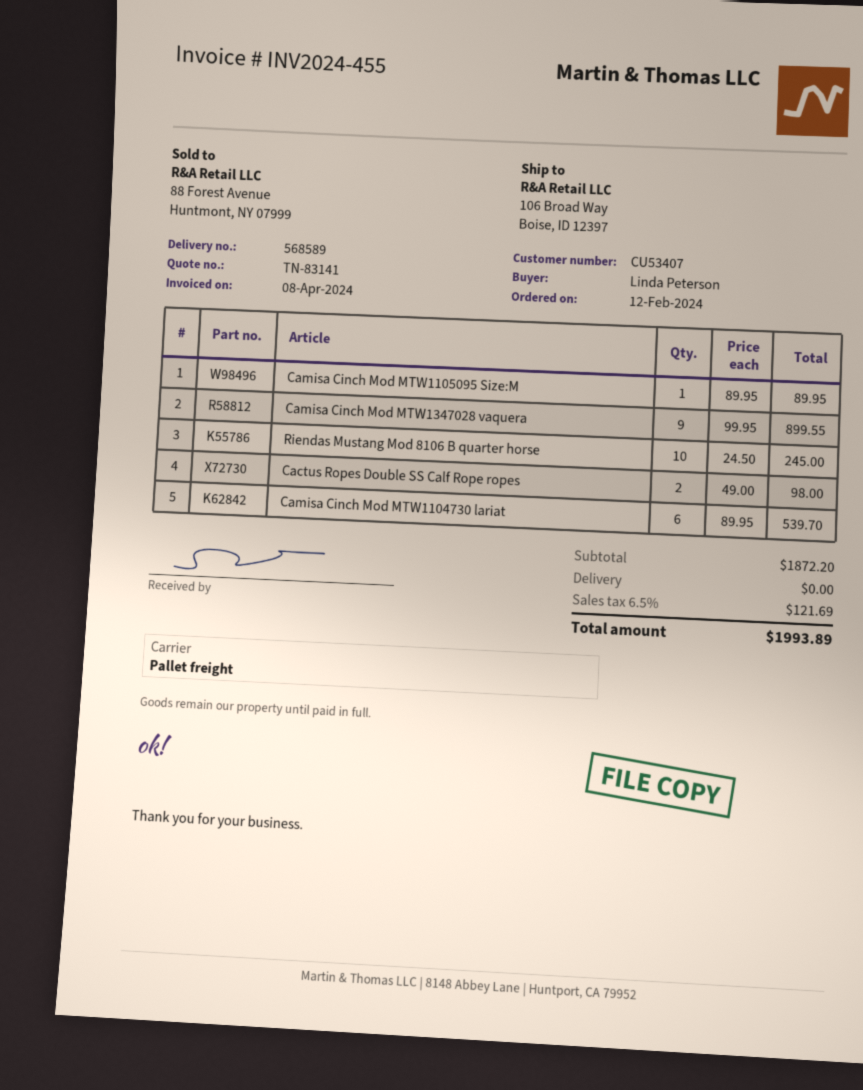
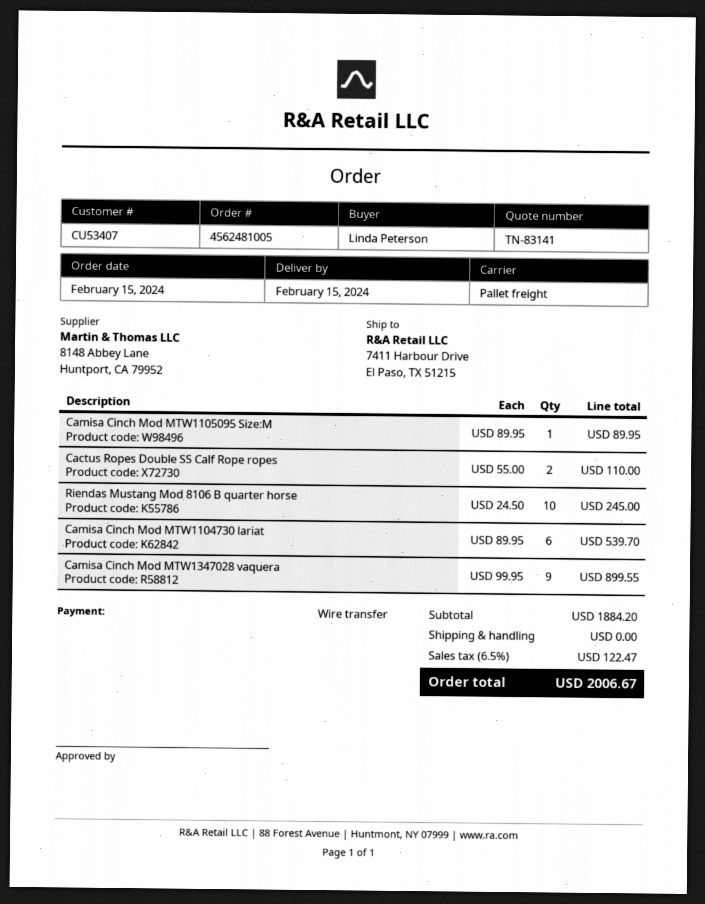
order date: 2024-02-12 -> 2024-02-15
ship to: 106 Broad Way, Boise, ID 12397 -> 7411 Harbour Drive, El Paso, TX 51215
Cactus Ropes Double SS Calf Rope ropes: 2 x 49.00 = 98.00 -> 2 x 55.00 = 110.00
subtotal: 1872.20 -> 1884.20
tax: 6.5% = 121.69 -> 6.5% = 122.47
total: 1993.89 -> 2006.67

